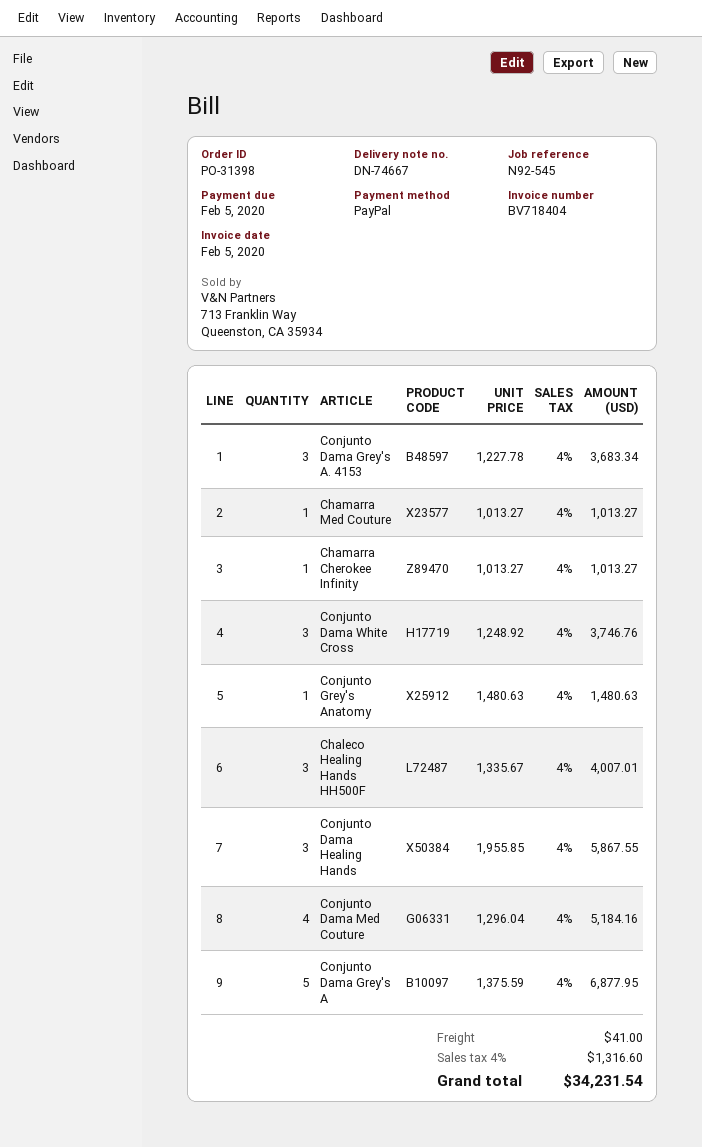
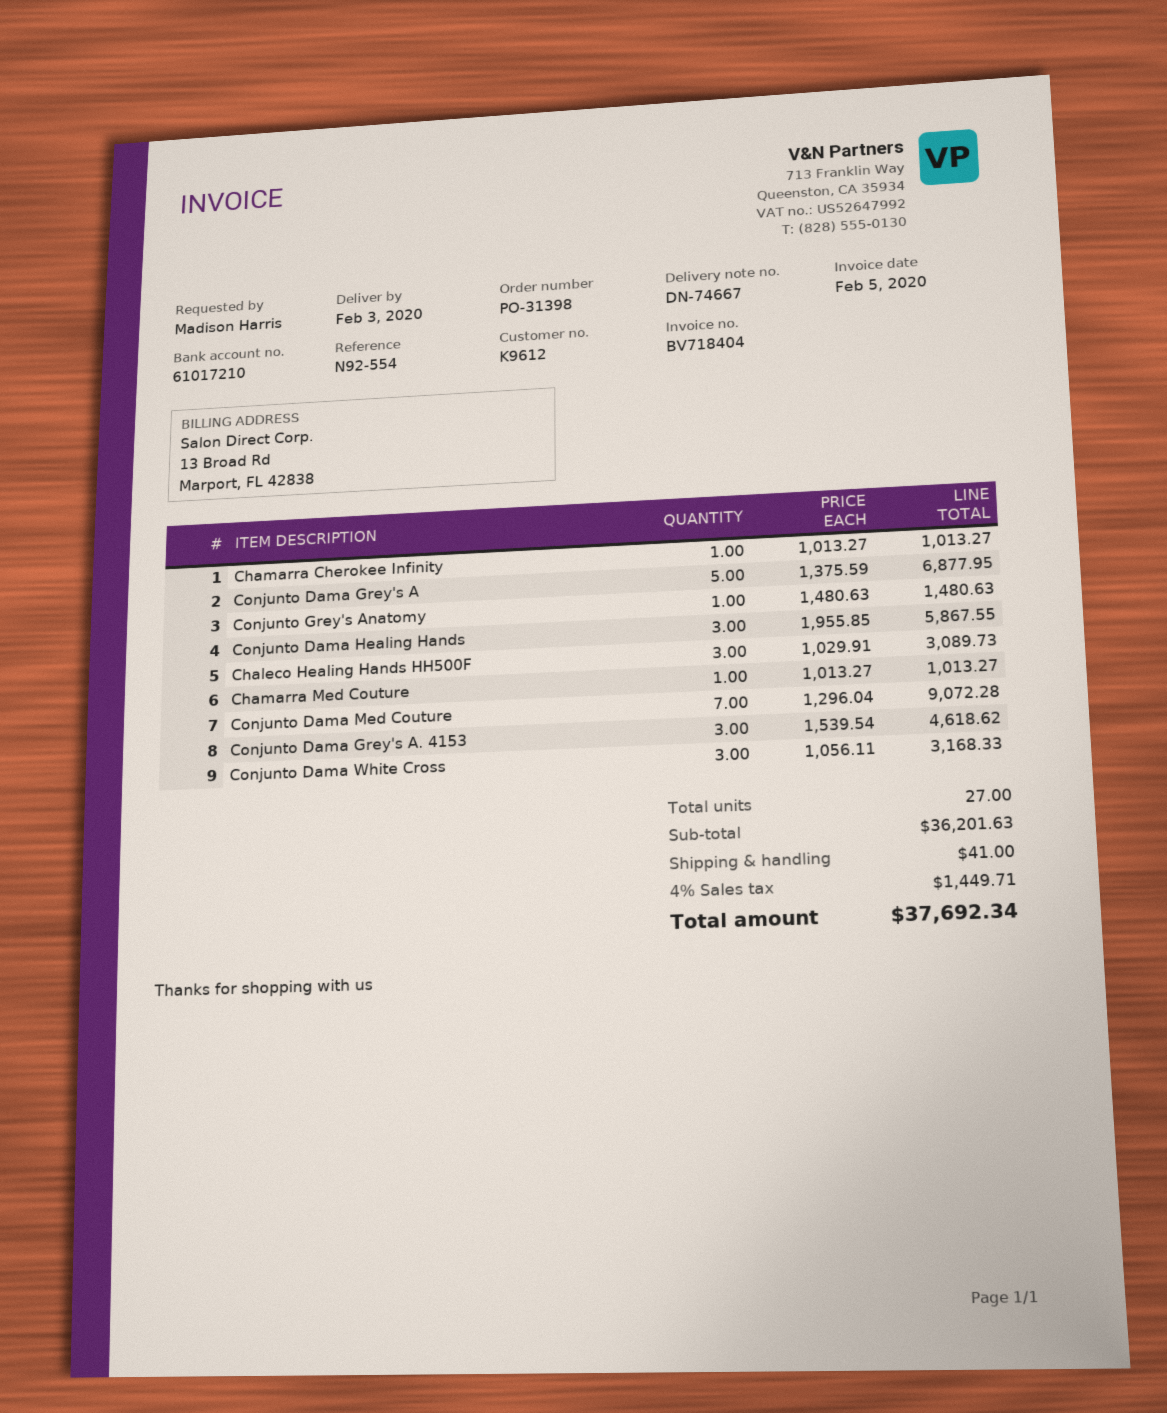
reference: N92-545 -> N92-554
Conjunto Dama Grey's A. 4153: 3 x 1227.78 = 3683.34 -> 3 x 1539.54 = 4618.62
Conjunto Dama White Cross: 3 x 1248.92 = 3746.76 -> 3 x 1056.11 = 3168.33
Chaleco Healing Hands HH500F: 3 x 1335.67 = 4007.01 -> 3 x 1029.91 = 3089.73
Conjunto Dama Med Couture: 4 x 1296.04 = 5184.16 -> 7 x 1296.04 = 9072.28
tax: 4% = 1316.60 -> 4% = 1449.71
total: 34231.54 -> 37692.34

